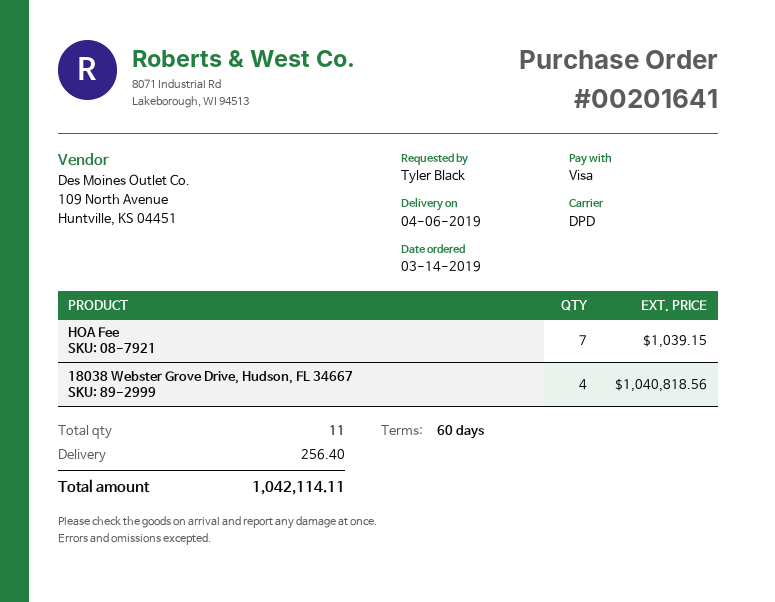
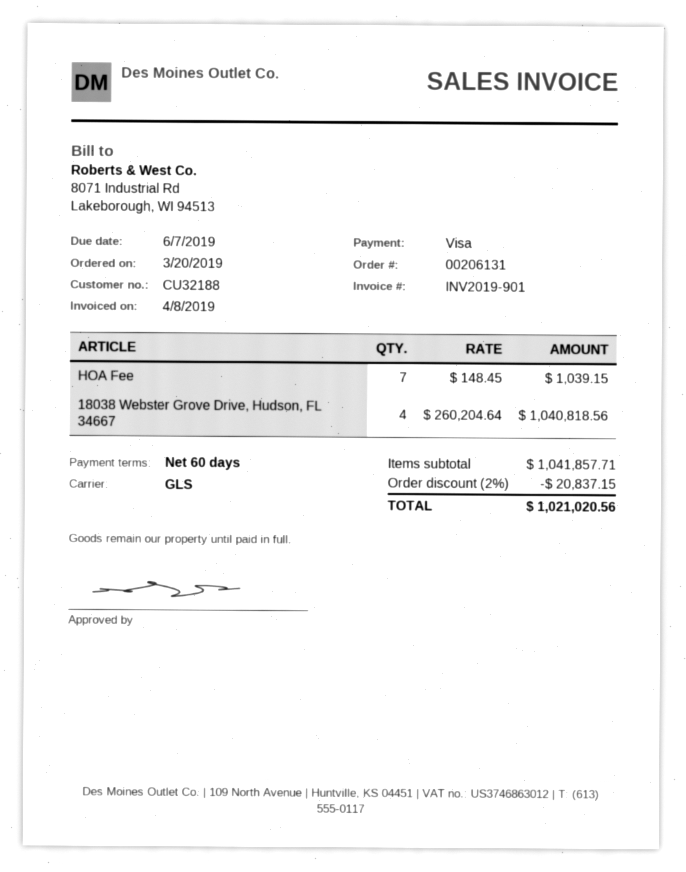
order number: 00201641 -> 00206131
order date: 2019-03-14 -> 2019-03-20
shipping method: DPD -> GLS
discount: none -> 2% = 20837.15
shipping: 256.40 -> none
total: 1042114.11 -> 1021020.56

